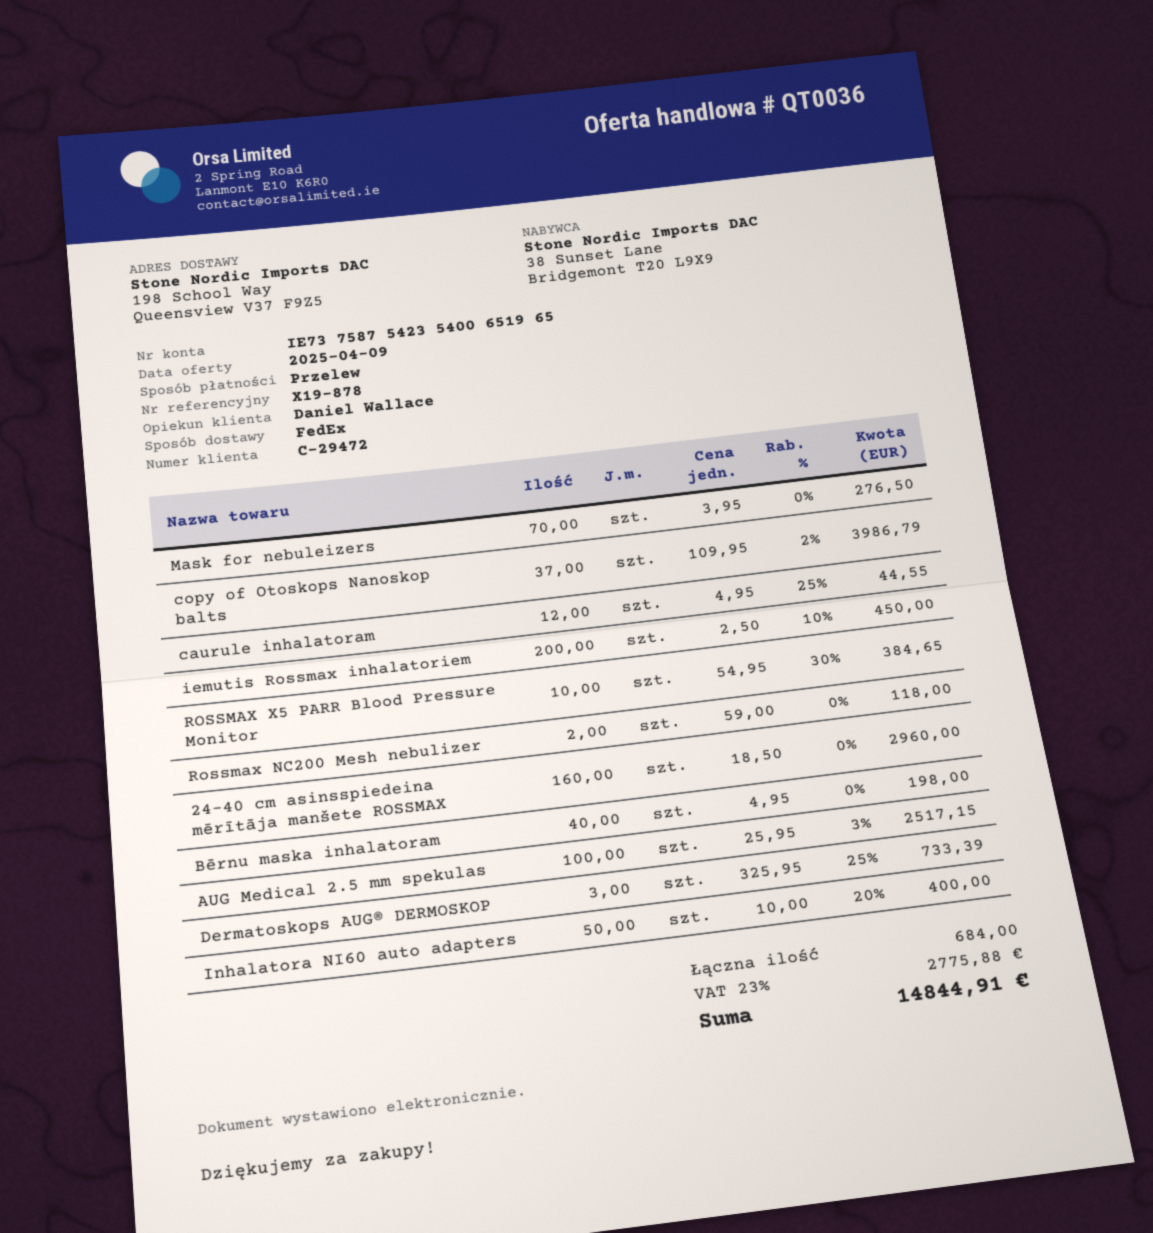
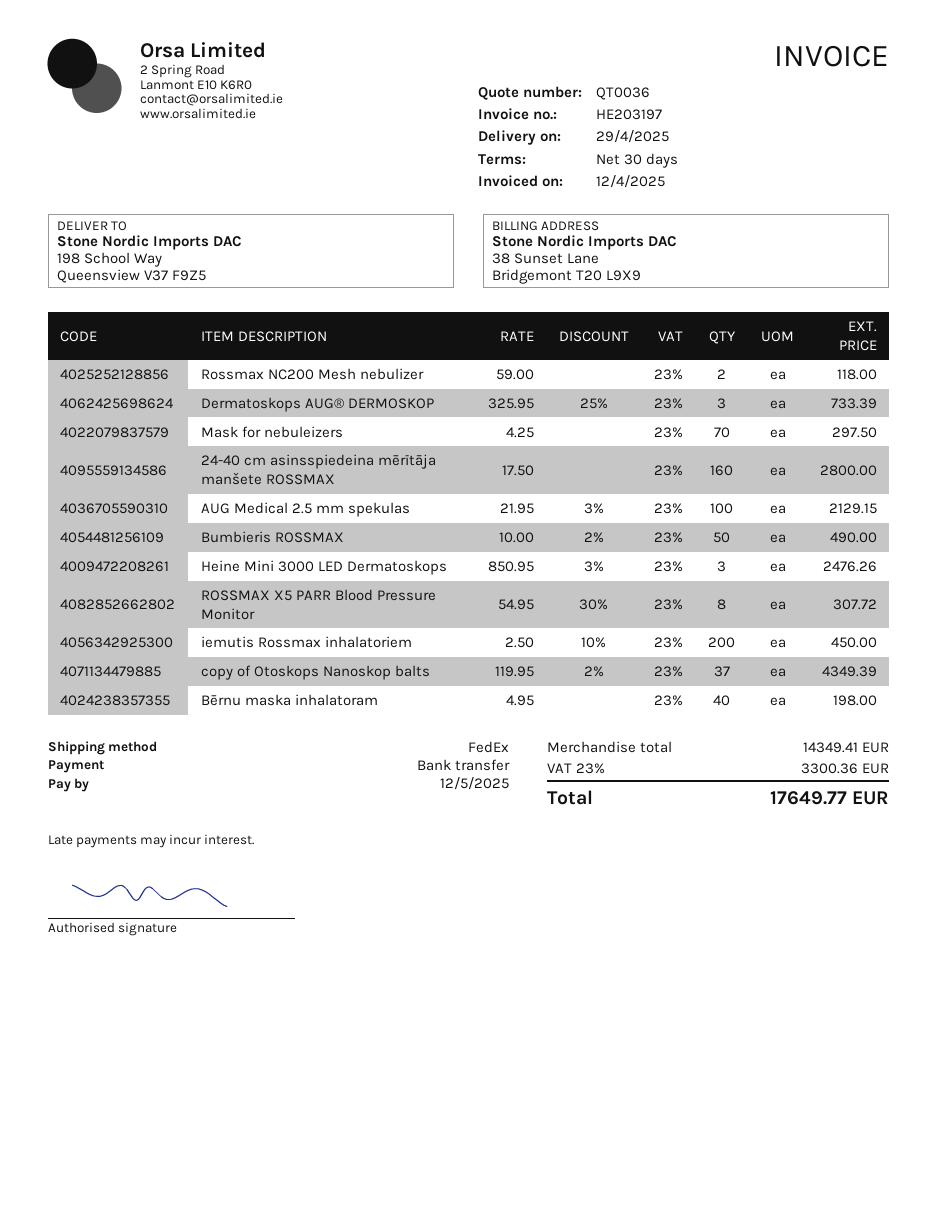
Mask for nebuleizers: 70 x 3.95 = 276.50 -> 70 x 4.25 = 297.50
copy of Otoskops Nanoskop balts: 37 x 109.95 - 2% = 3986.79 -> 37 x 119.95 - 2% = 4349.39
caurule inhalatoram: 12 x 4.95 - 25% = 44.55 -> none
ROSSMAX X5 PARR Blood Pressure Monitor: 10 x 54.95 - 30% = 384.65 -> 8 x 54.95 - 30% = 307.72
24-40 cm asinsspiedeina mērītāja manšete ROSSMAX: 160 x 18.50 = 2960.00 -> 160 x 17.50 = 2800.00
AUG Medical 2.5 mm spekulas: 100 x 25.95 - 3% = 2517.15 -> 100 x 21.95 - 3% = 2129.15
Inhalatora NI60 auto adapters: 50 x 10.00 - 20% = 400.00 -> none
Bumbieris ROSSMAX: none -> 50 x 10.00 - 2% = 490.00
Heine Mini 3000 LED Dermatoskops: none -> 3 x 850.95 - 3% = 2476.26
tax: 23% = 2775.88 -> 23% = 3300.36
total: 14844.91 -> 17649.77

